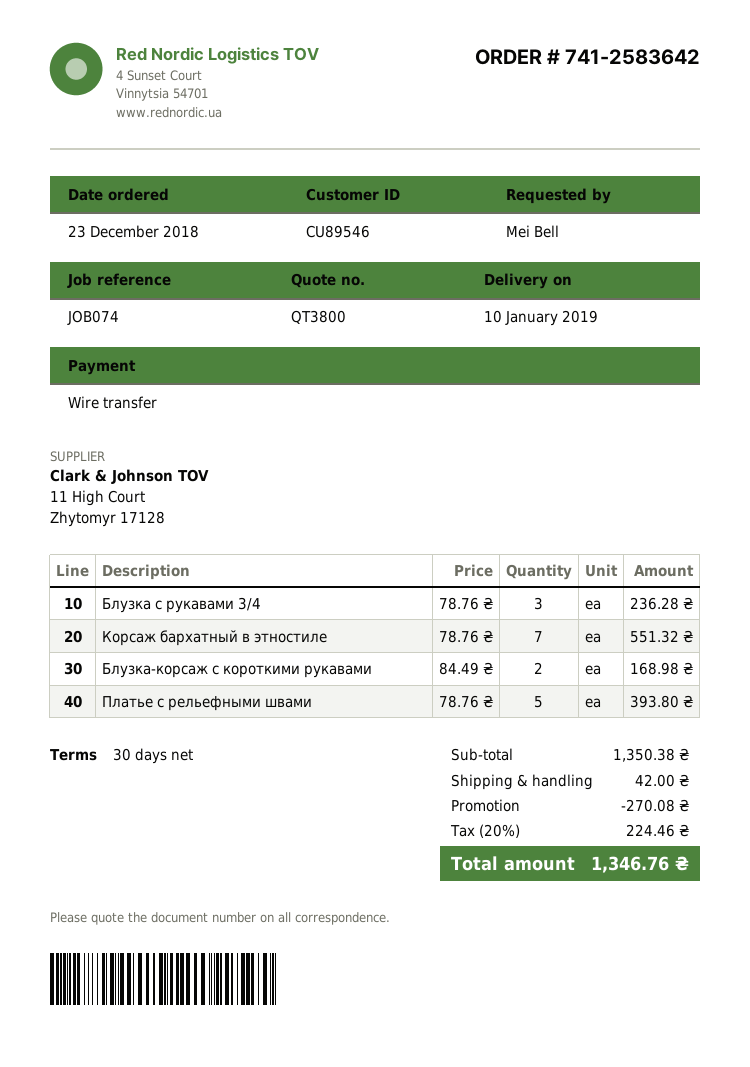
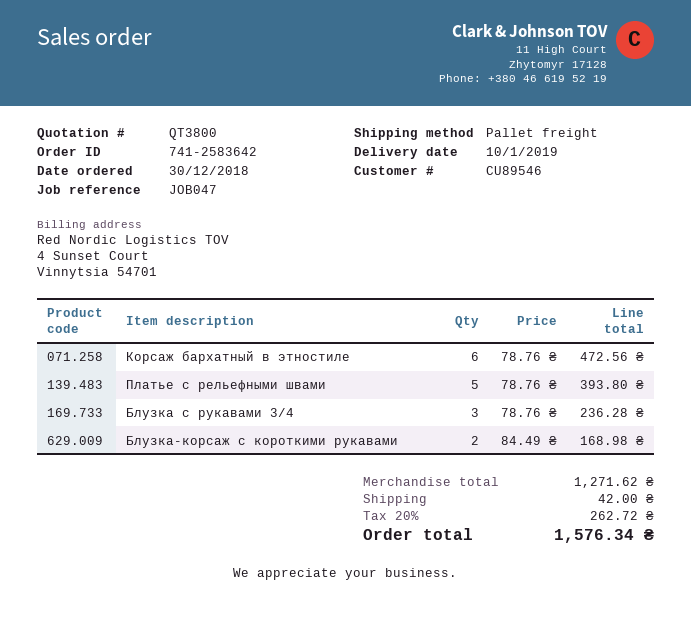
order date: 2018-12-23 -> 2018-12-30
reference: JOB074 -> JOB047
Корсаж бархатный в этностиле: 7 x 78.76 = 551.32 -> 6 x 78.76 = 472.56
subtotal: 1350.38 -> 1271.62
discount: 270.08 -> none
tax: 20% = 224.46 -> 20% = 262.72
total: 1346.76 -> 1576.34

